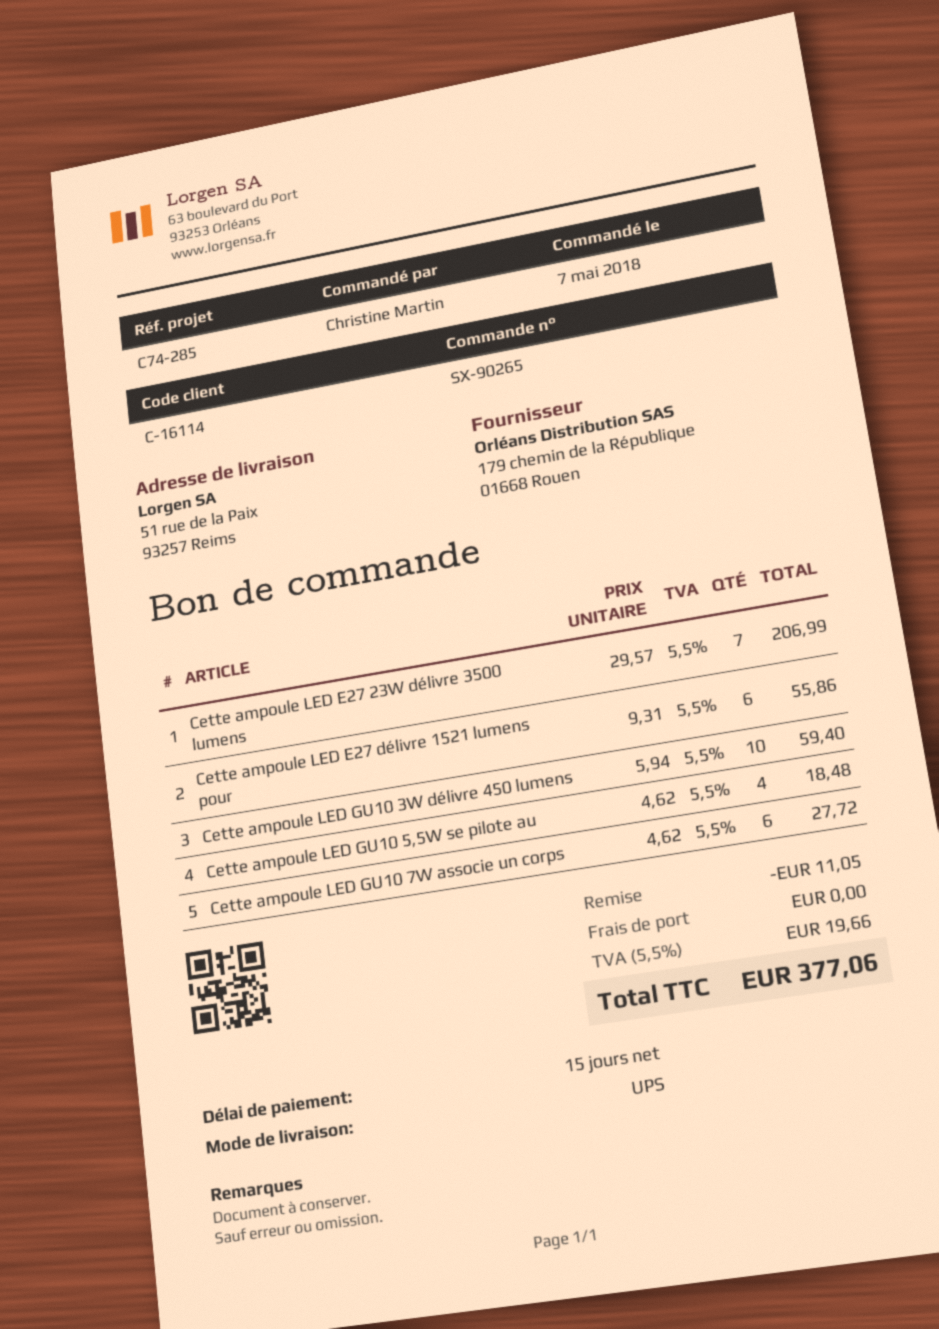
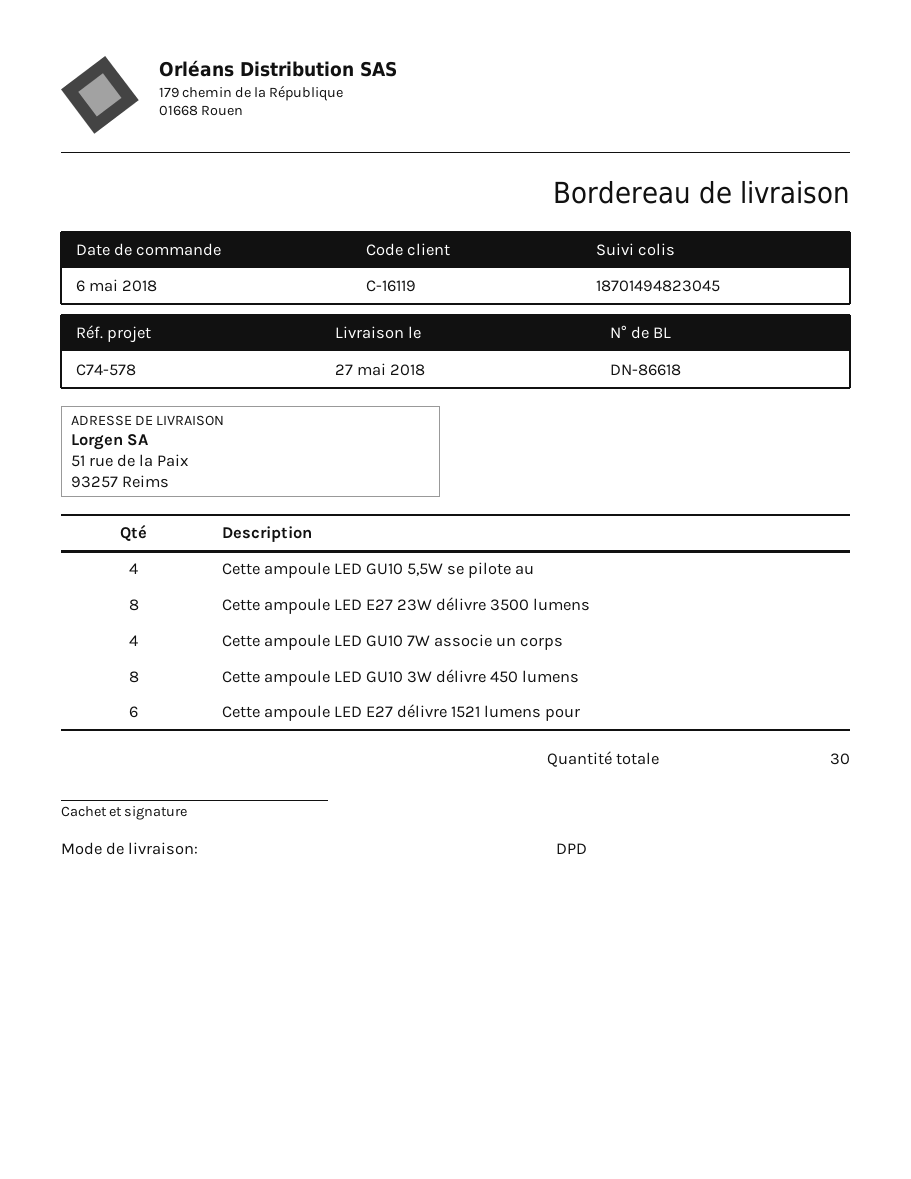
order date: 2018-05-07 -> 2018-05-06
customer number: C-16114 -> C-16119
reference: C74-285 -> C74-578
shipping method: UPS -> DPD
Cette ampoule LED E27 23W délivre 3500 lumens: 7 -> 8
Cette ampoule LED GU10 3W délivre 450 lumens: 10 -> 8
Cette ampoule LED GU10 7W associe un corps: 6 -> 4

